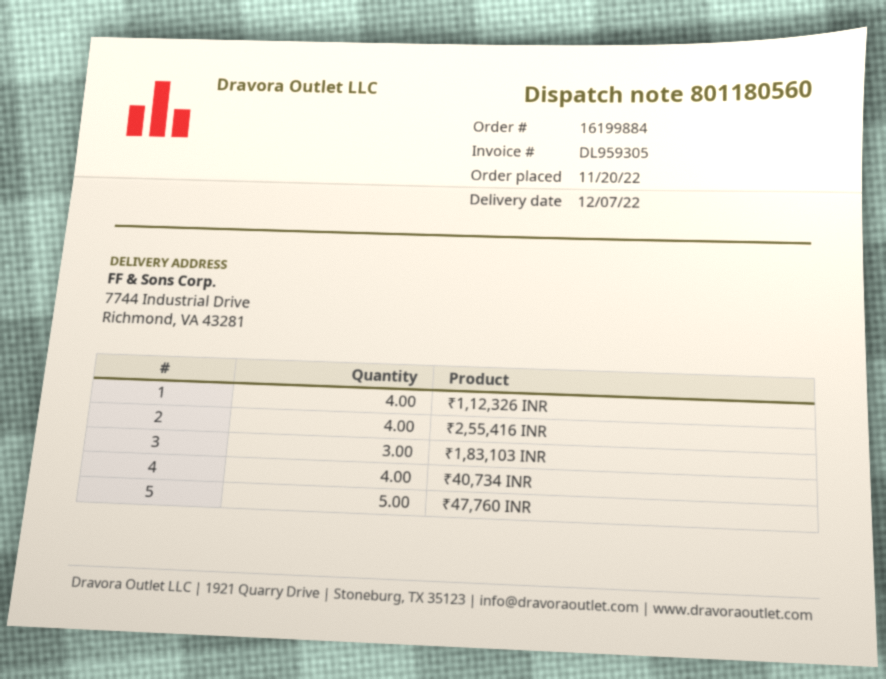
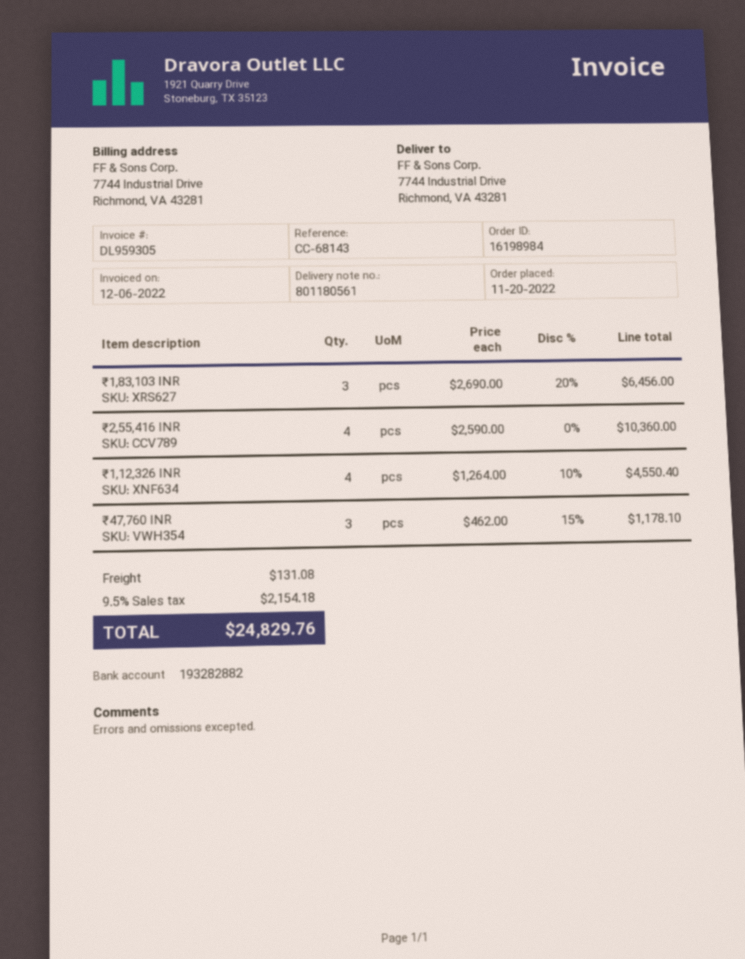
order number: 16199884 -> 16198984
delivery note number: 801180560 -> 801180561
₹40,734 INR: 4 -> none
₹47,760 INR: 5 -> 3

